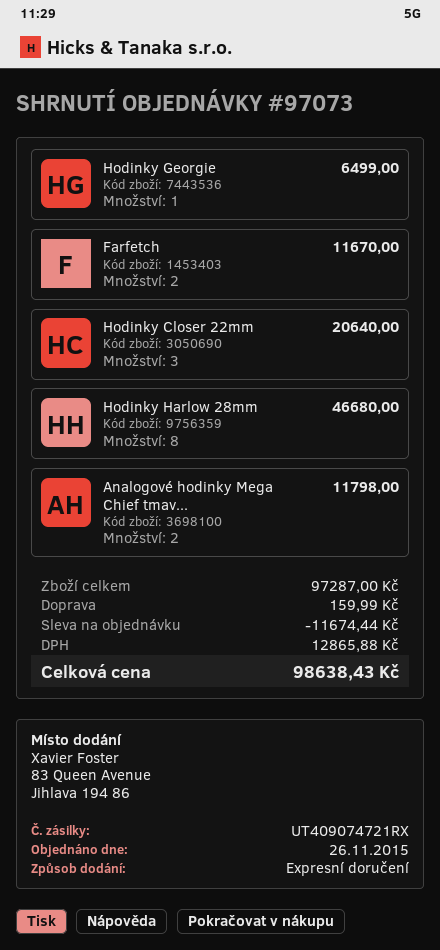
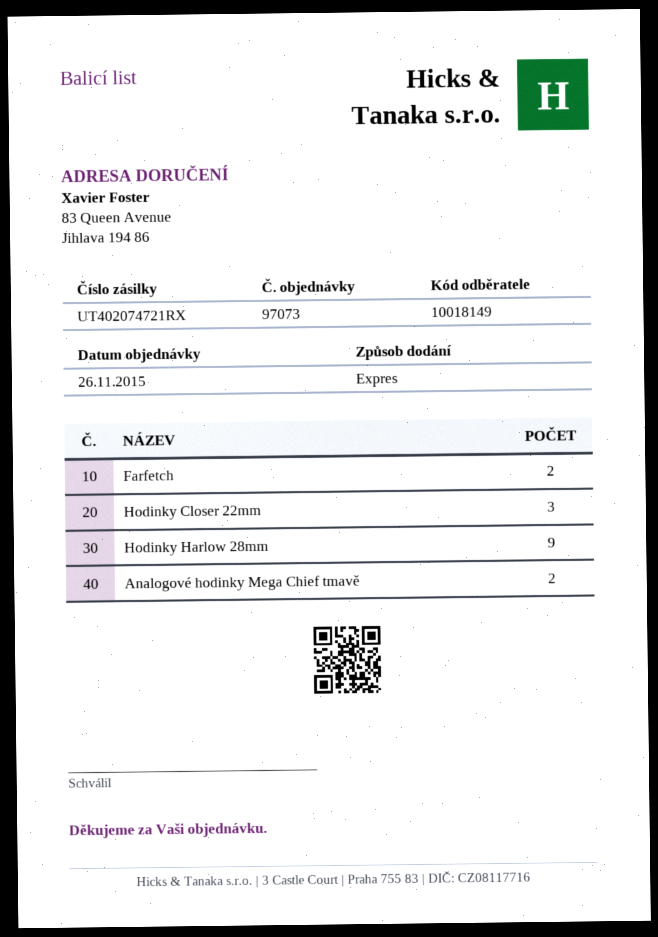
tracking number: UT409074721RX -> UT402074721RX
Hodinky Georgie: 1 -> none
Hodinky Harlow 28mm: 8 -> 9

